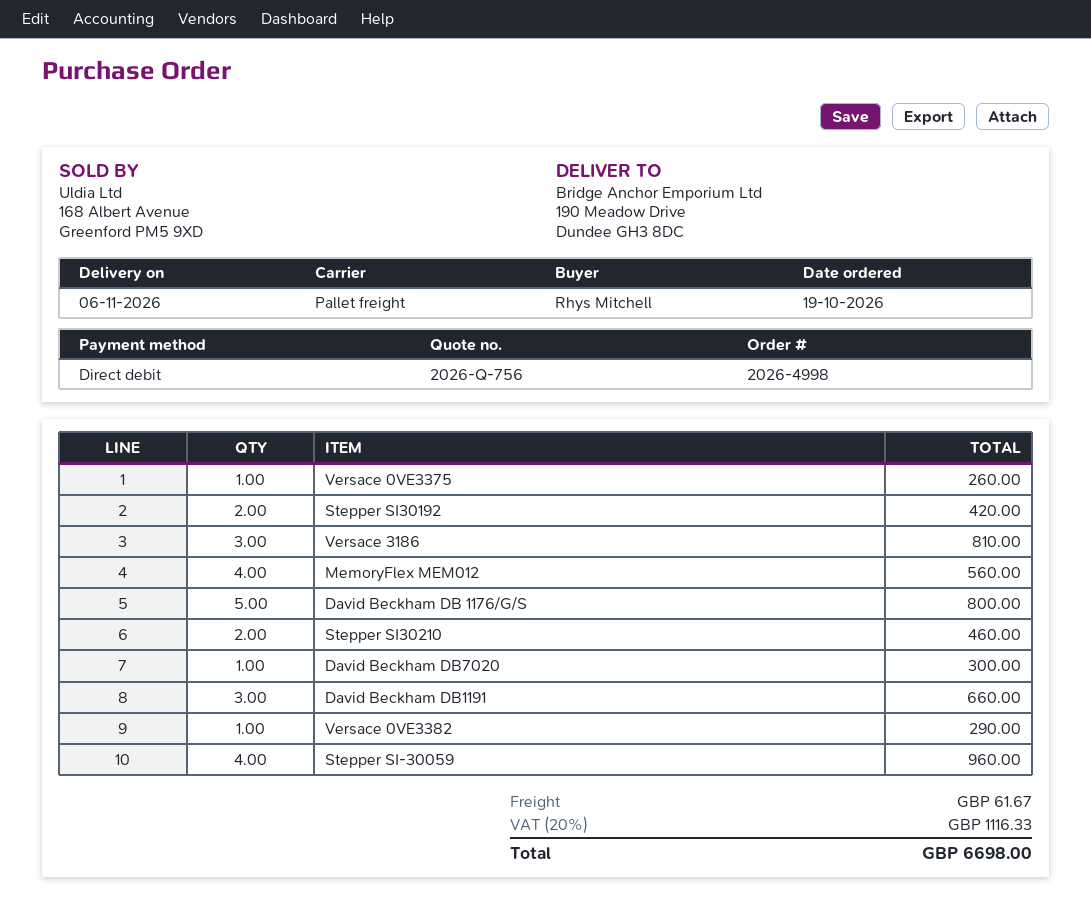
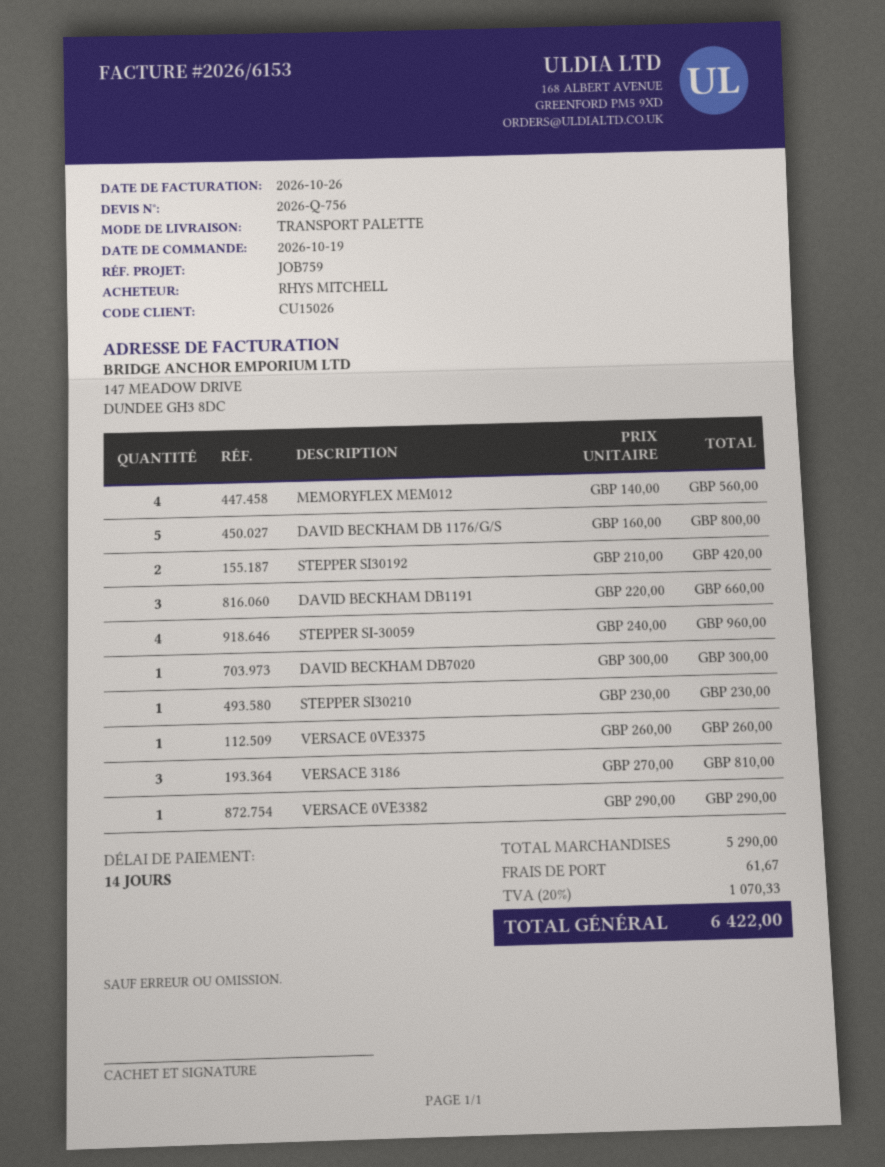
Stepper SI30210: 2 for 460.00 -> 1 for 230.00
tax: 20% = 1116.33 -> 20% = 1070.33
total: 6698.00 -> 6422.00

